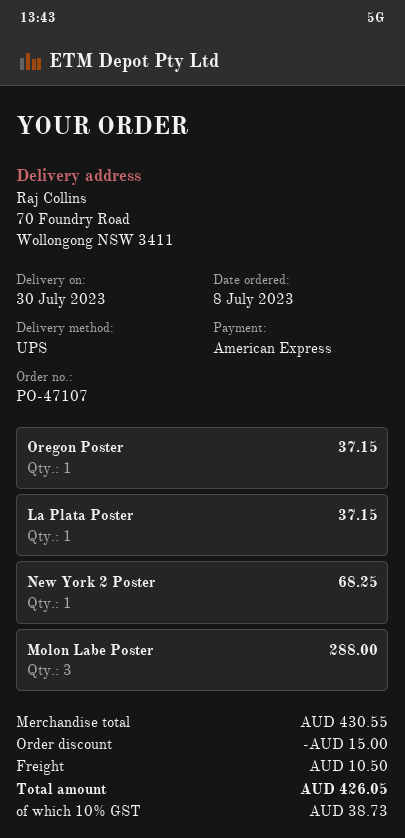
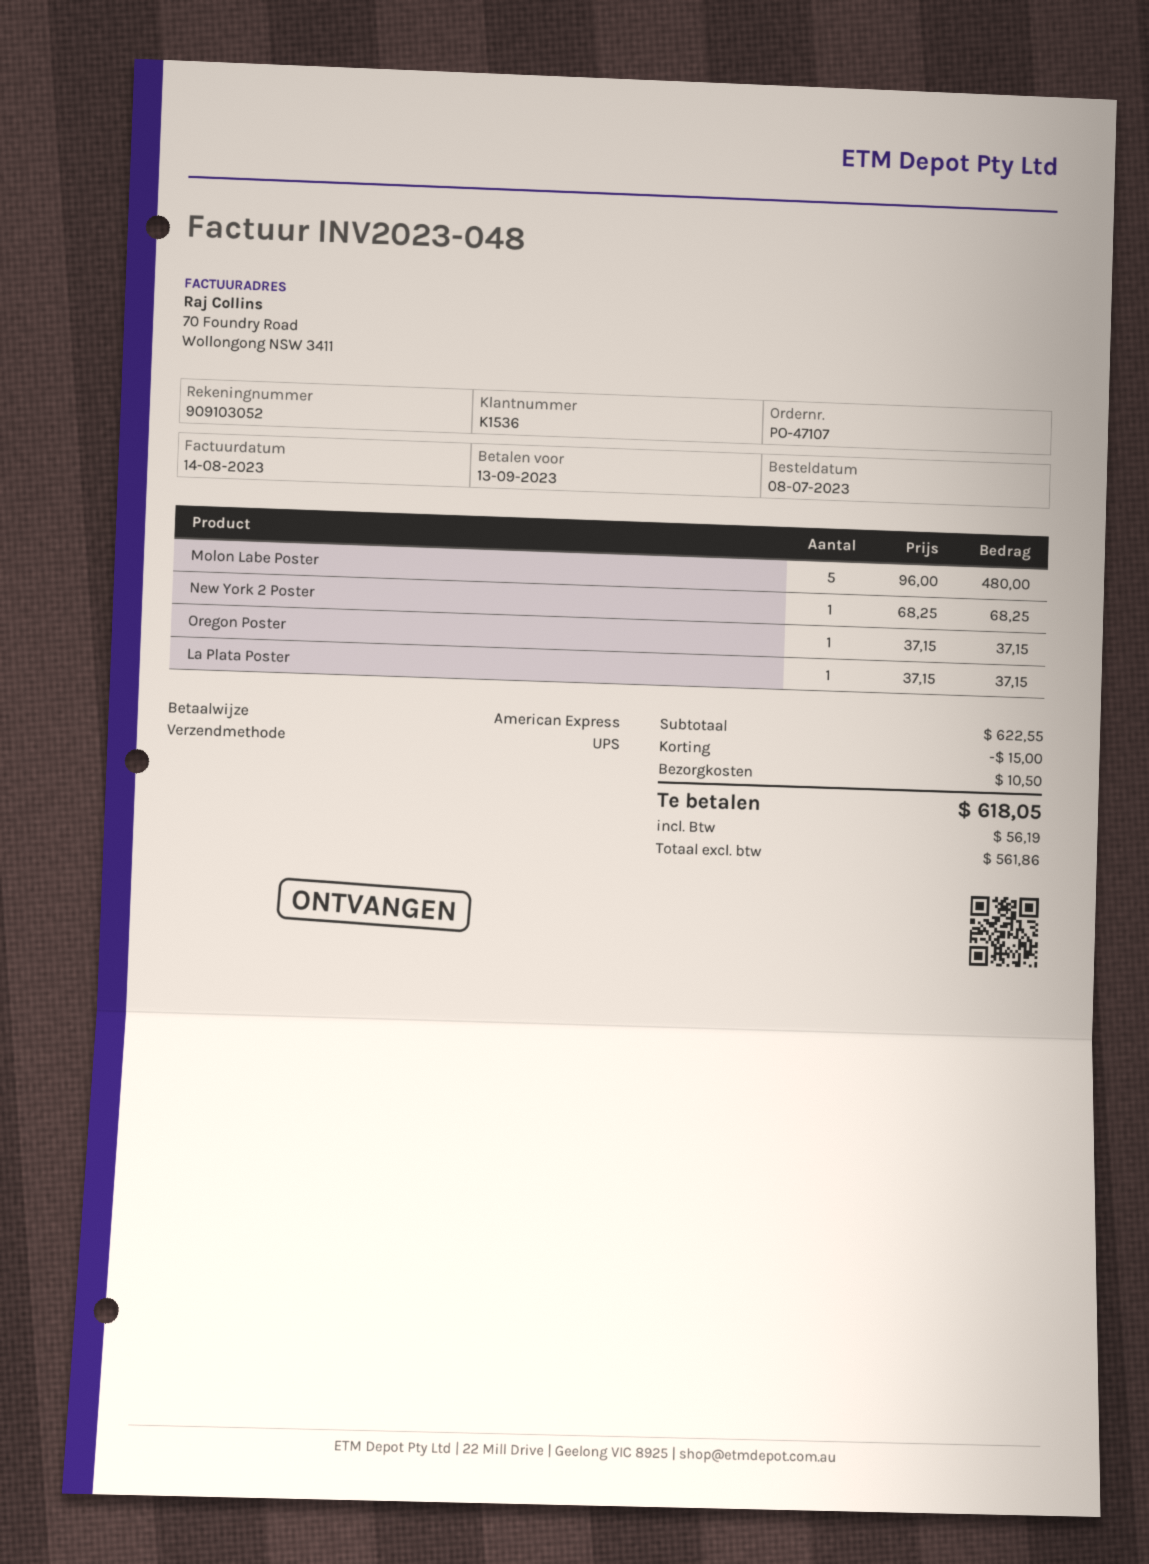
Molon Labe Poster: 3 for 288.00 -> 5 for 480.00
subtotal: 430.55 -> 622.55
tax: 38.73 -> 56.19
total: 426.05 -> 618.05

